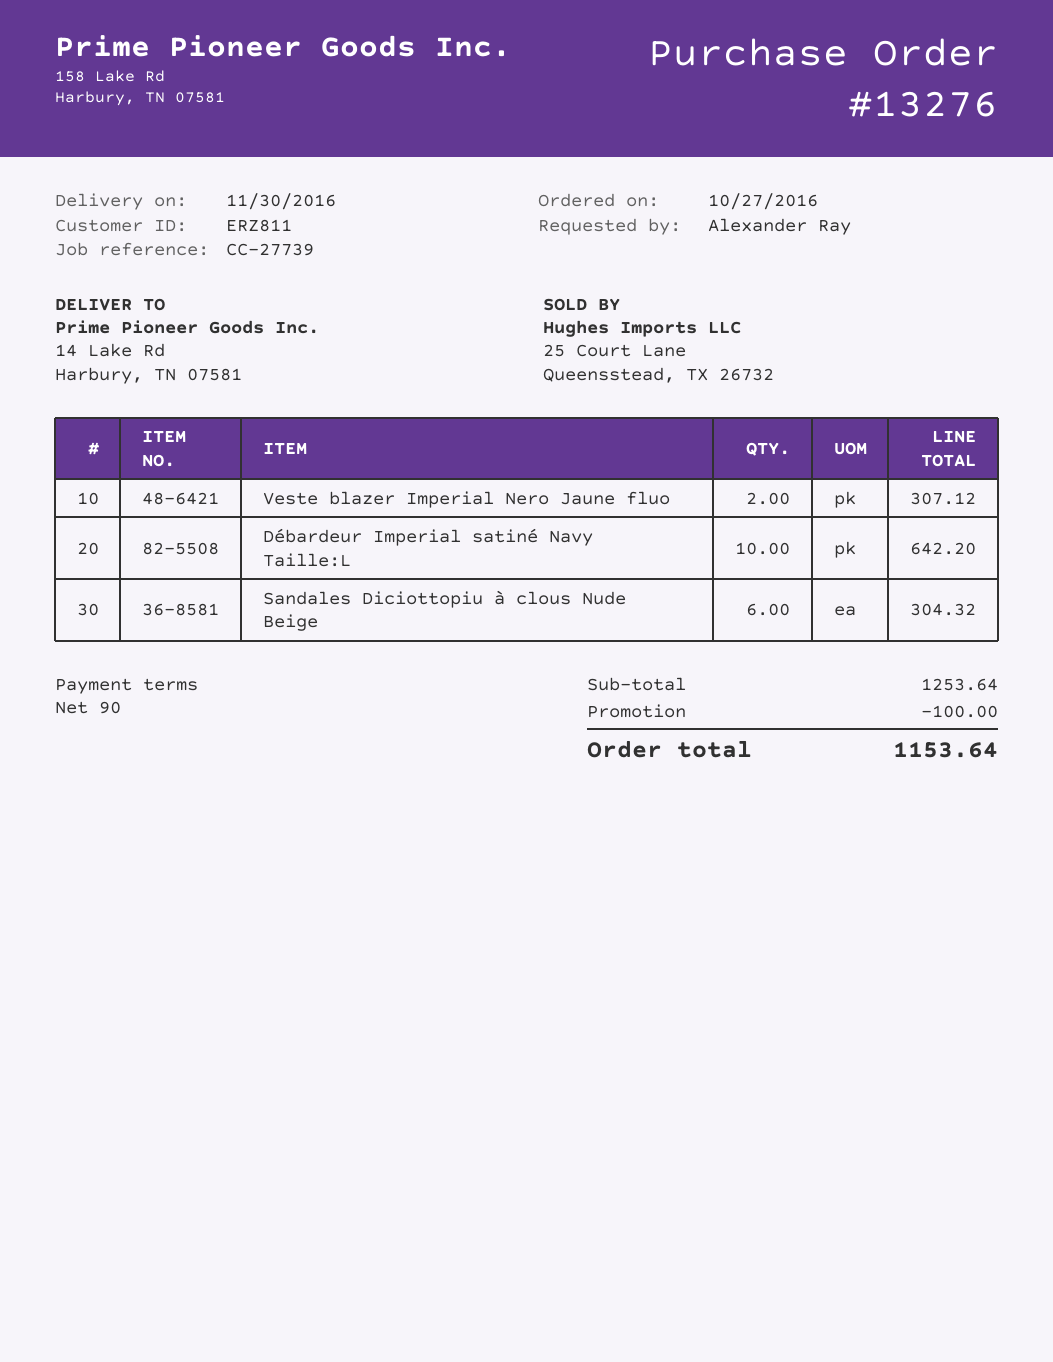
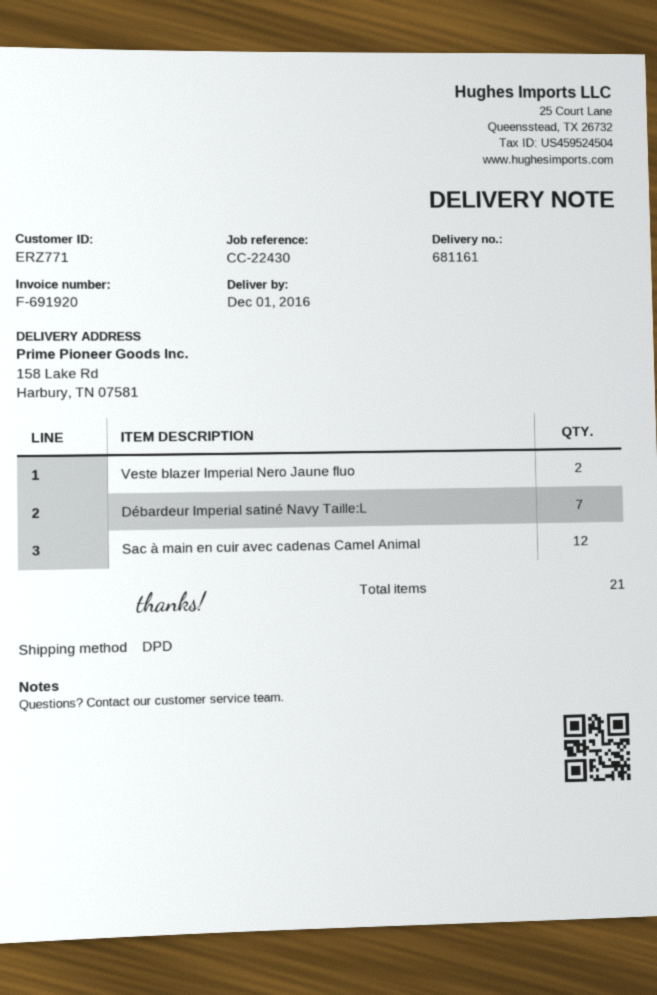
delivery date: 2016-11-30 -> 2016-12-01
customer number: ERZ811 -> ERZ771
reference: CC-27739 -> CC-22430
ship to: 14 Lake Rd, Harbury, TN 07581 -> 158 Lake Rd, Harbury, TN 07581
Débardeur Imperial satiné Navy Taille:L: 10 -> 7
Sandales Diciottopiu à clous Nude Beige: 6 -> none
Sac à main en cuir avec cadenas Camel Animal: none -> 12

